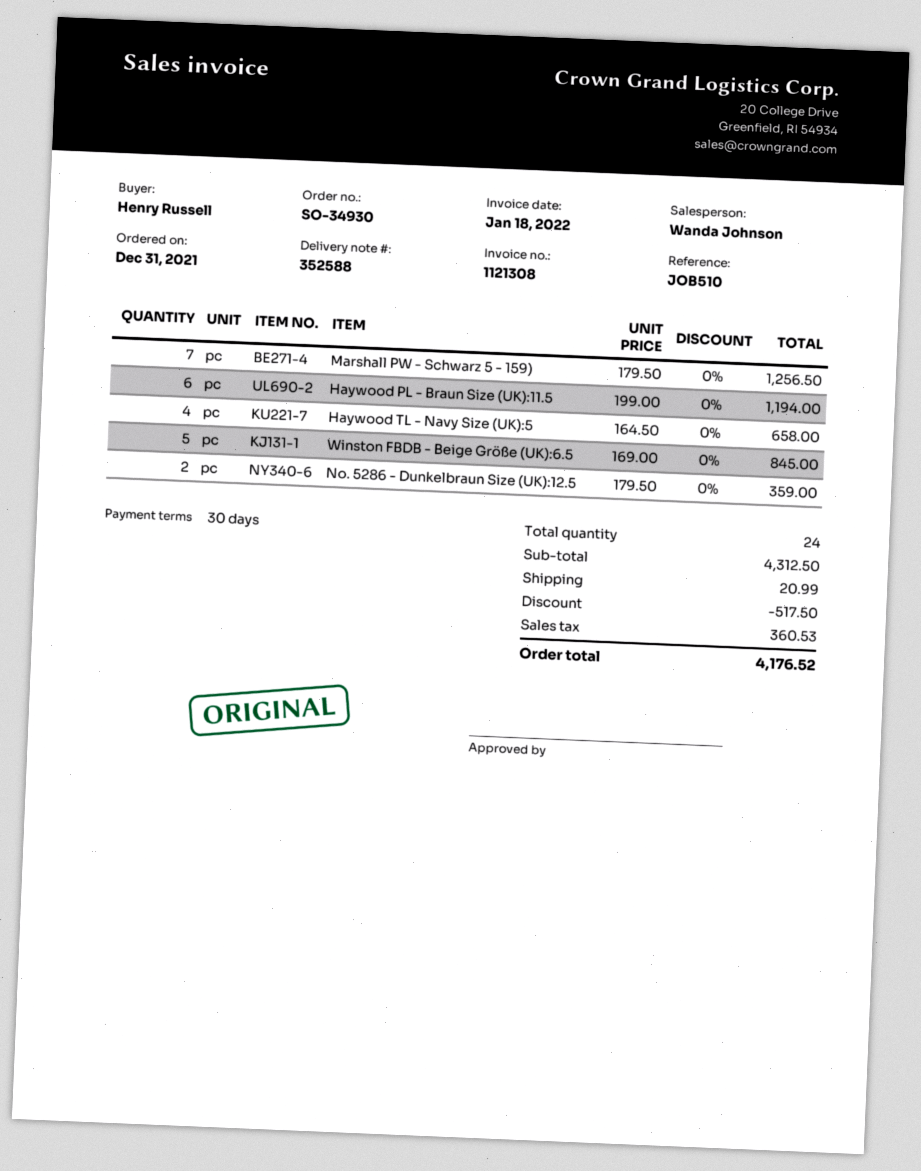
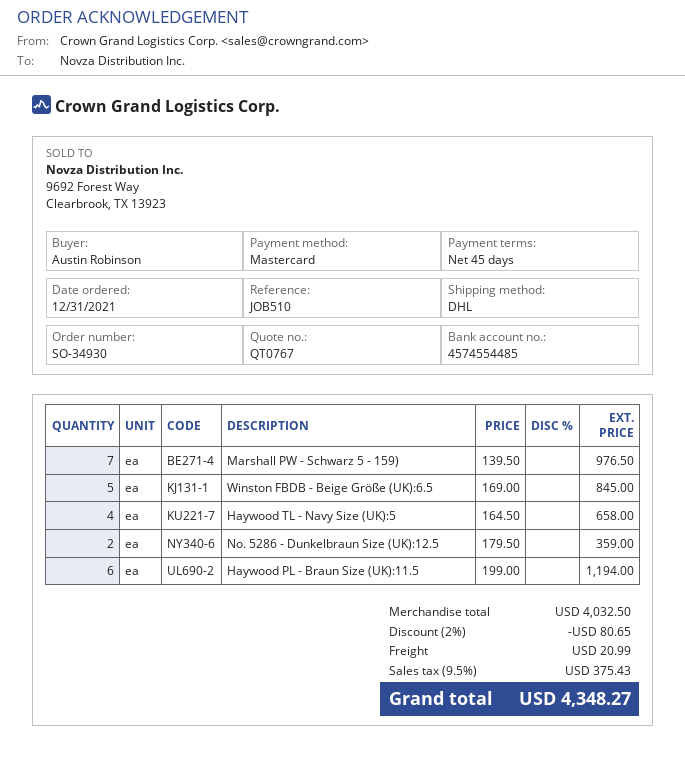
payment terms: 30 days -> 45 days
ordered by: Henry Russell -> Austin Robinson
Marshall PW - Schwarz 5 - 159): 7 x 179.50 = 1256.50 -> 7 x 139.50 = 976.50
subtotal: 4312.50 -> 4032.50
discount: 517.50 -> 80.65
tax: 360.53 -> 375.43
total: 4176.52 -> 4348.27

